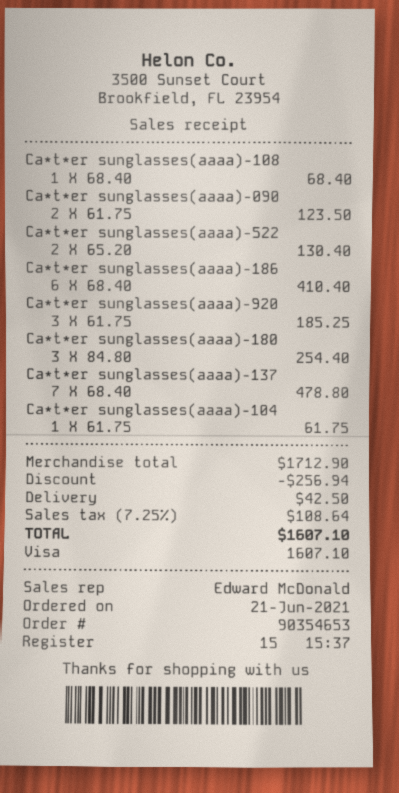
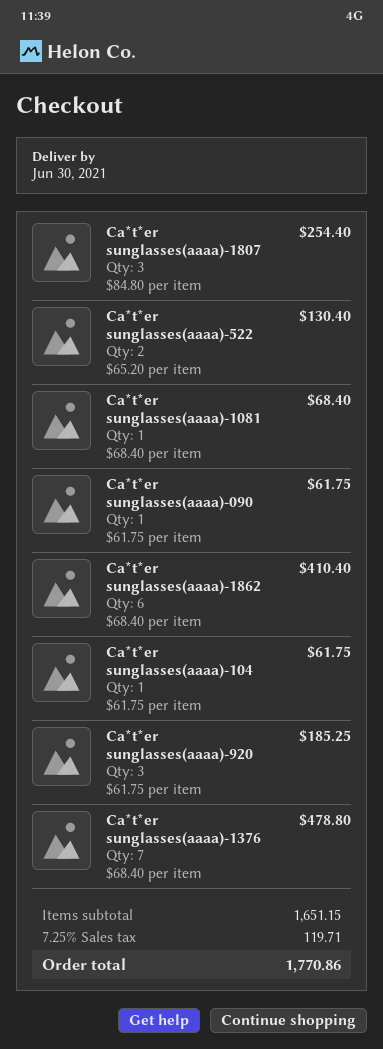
Ca*t*er sunglasses(aaaa)-090: 2 x 61.75 = 123.50 -> 1 x 61.75 = 61.75
subtotal: 1712.90 -> 1651.15
discount: 256.94 -> none
shipping: 42.50 -> none
tax: 7.25% = 108.64 -> 7.25% = 119.71
total: 1607.10 -> 1770.86

